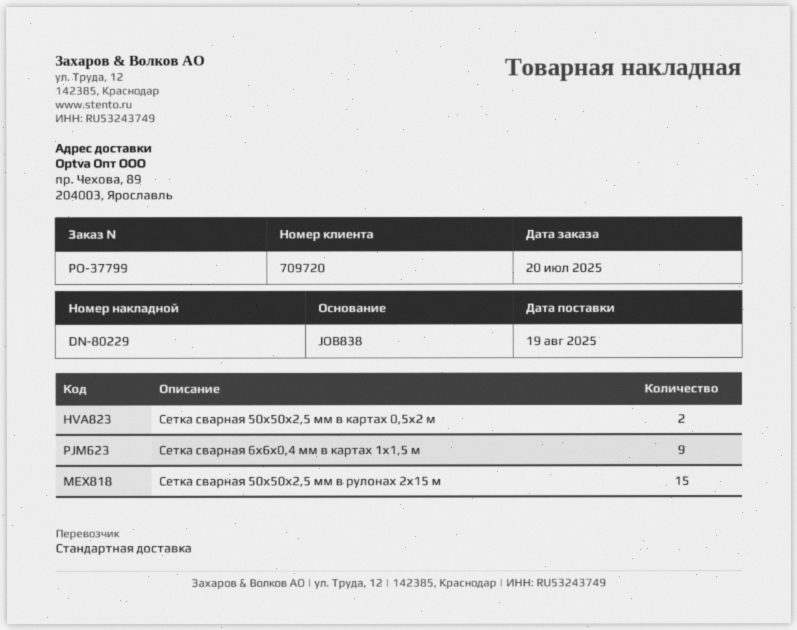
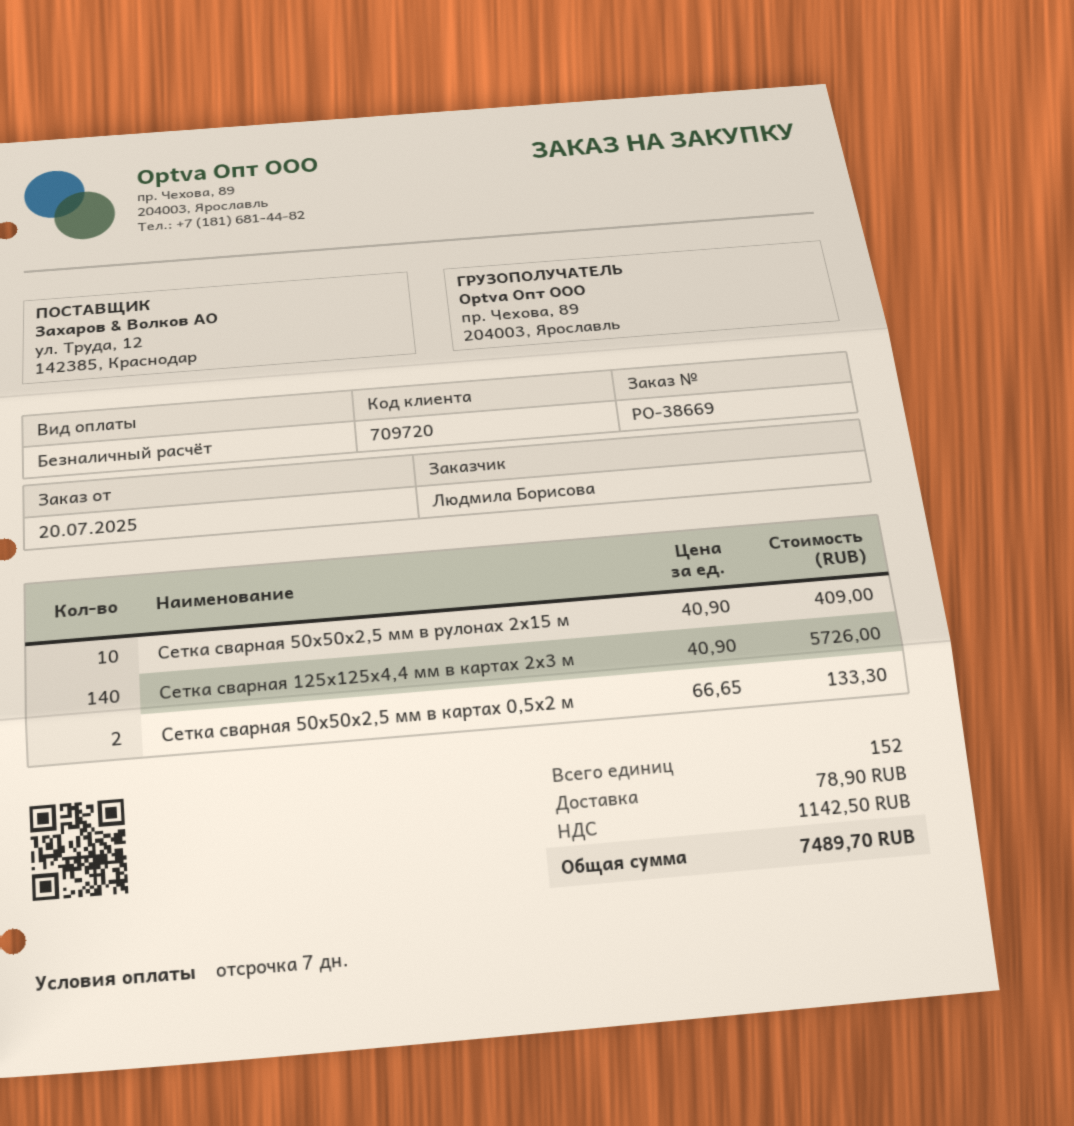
order number: PO-37799 -> PO-38669
Сетка сварная 6х6х0,4 мм в картах 1х1,5 м: 9 -> none
Сетка сварная 50х50х2,5 мм в рулонах 2х15 м: 15 -> 10
Сетка сварная 125х125х4,4 мм в картах 2х3 м: none -> 140

